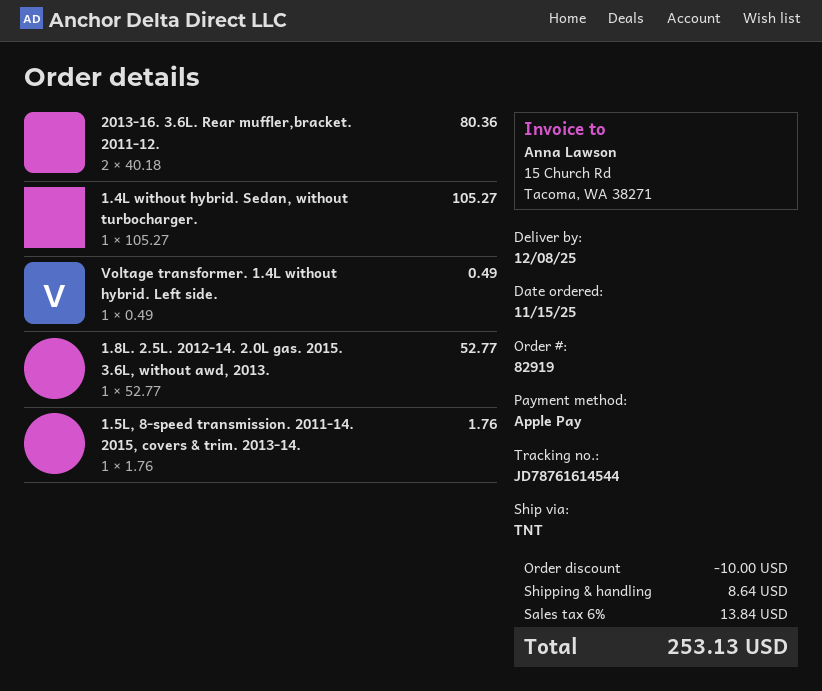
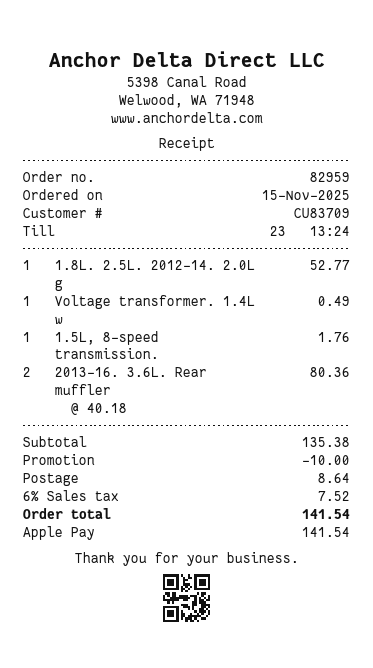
order number: 82919 -> 82959
1.4L without hybrid. Sedan, without turbocharger.: 1 x 105.27 = 105.27 -> none
tax: 6% = 13.84 -> 6% = 7.52
total: 253.13 -> 141.54

